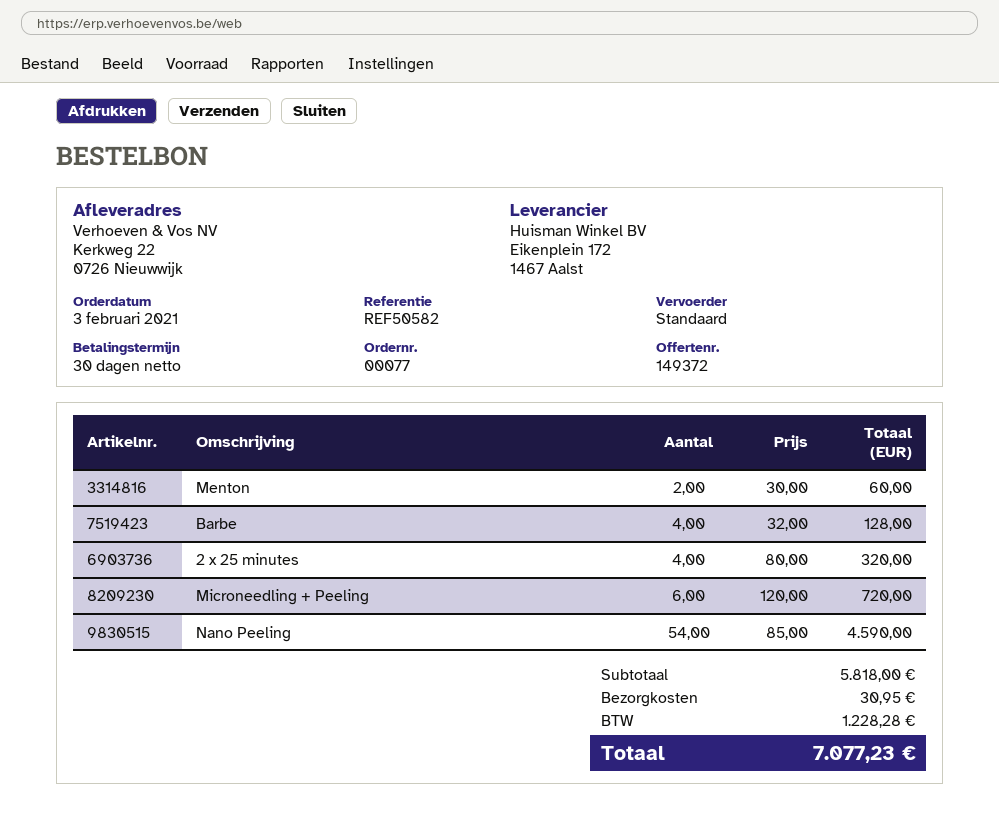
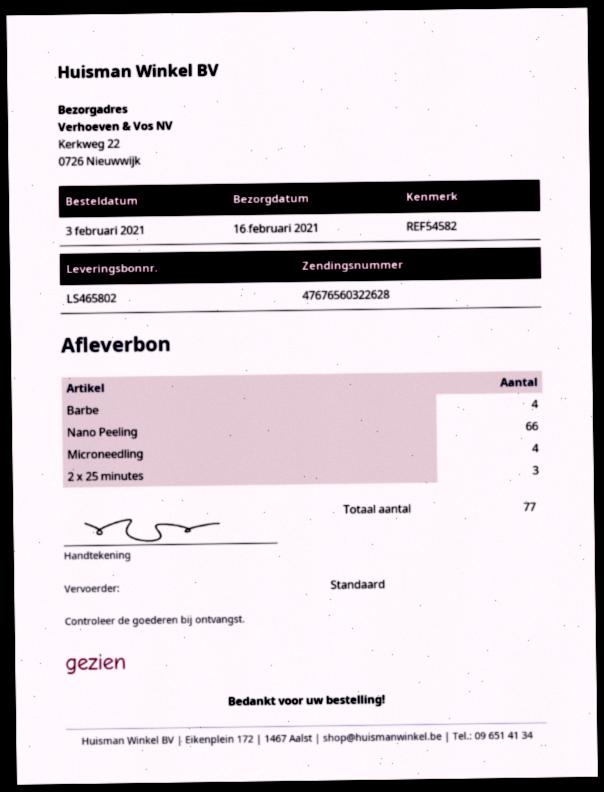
reference: REF50582 -> REF54582
Menton: 2 -> none
2 x 25 minutes: 4 -> 3
Microneedling + Peeling: 6 -> none
Nano Peeling: 54 -> 66
Microneedling: none -> 4

